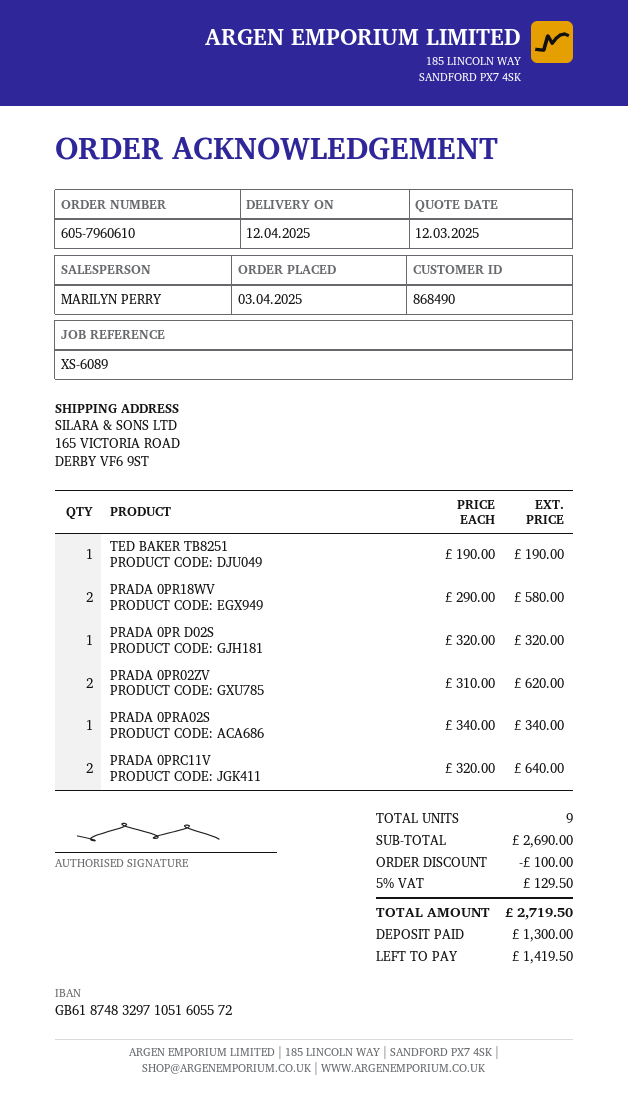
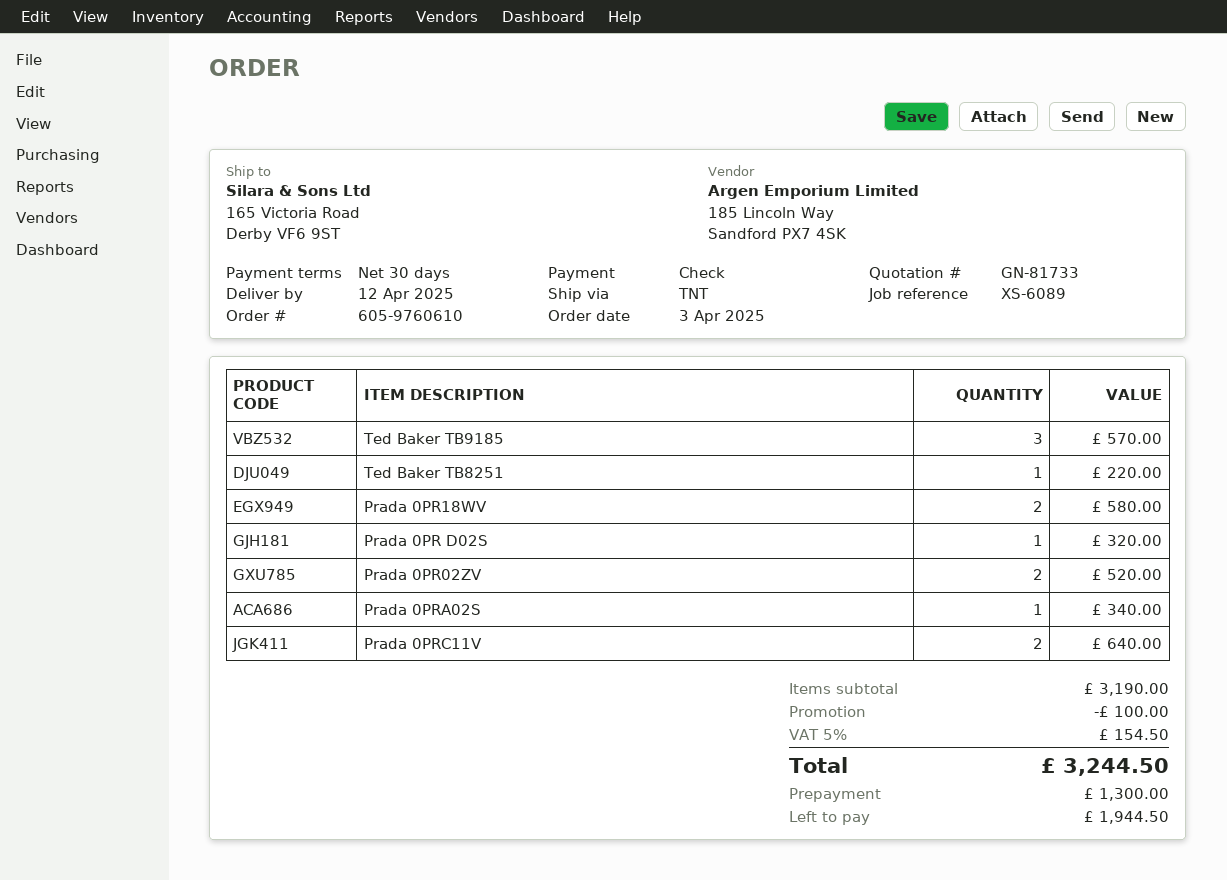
order number: 605-7960610 -> 605-9760610
TED BAKER TB8251: 1 for 190.00 -> 1 for 220.00
PRADA 0PR02ZV: 2 for 620.00 -> 2 for 520.00
Ted Baker TB9185: none -> 3 for 570.00
subtotal: 2690.00 -> 3190.00
tax: 5% = 129.50 -> 5% = 154.50
total: 2719.50 -> 3244.50
balance: 1419.50 -> 1944.50

